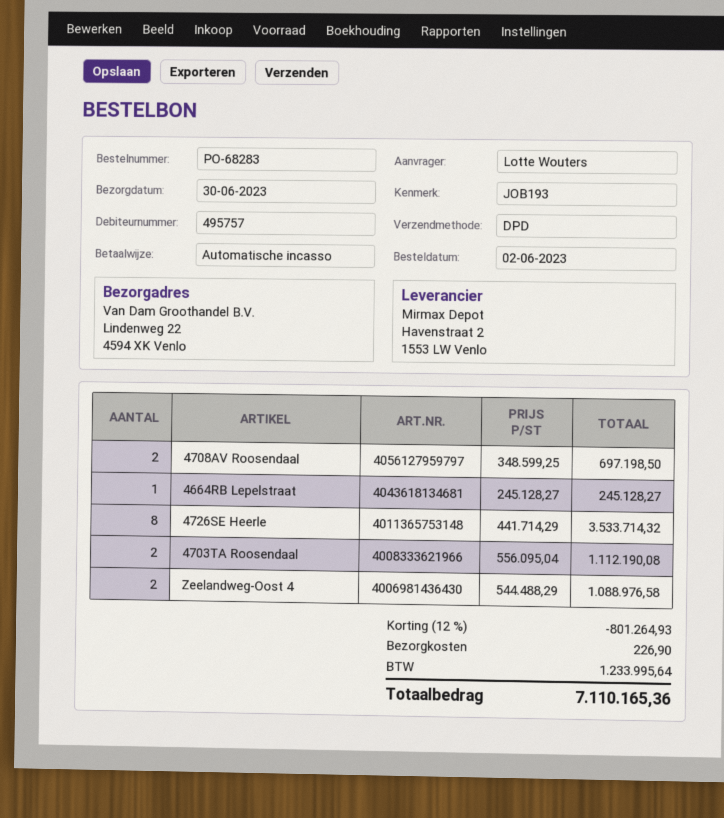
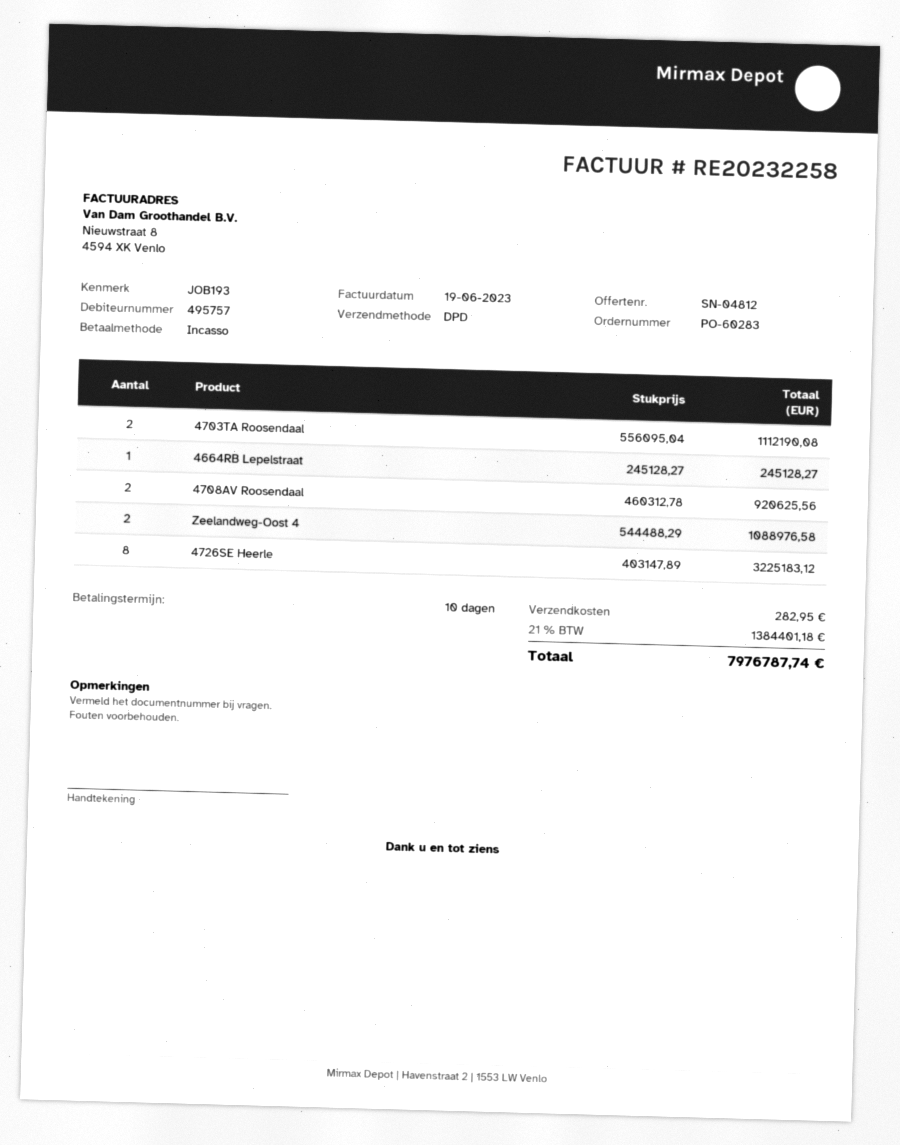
order number: PO-68283 -> PO-60283
4708AV Roosendaal: 2 x 348599.25 = 697198.50 -> 2 x 460312.78 = 920625.56
4726SE Heerle: 8 x 441714.29 = 3533714.32 -> 8 x 403147.89 = 3225183.12
discount: 12% = 801264.93 -> none
shipping: 226.90 -> 282.95
tax: 1233995.64 -> 1384401.18
total: 7110165.36 -> 7976787.74

